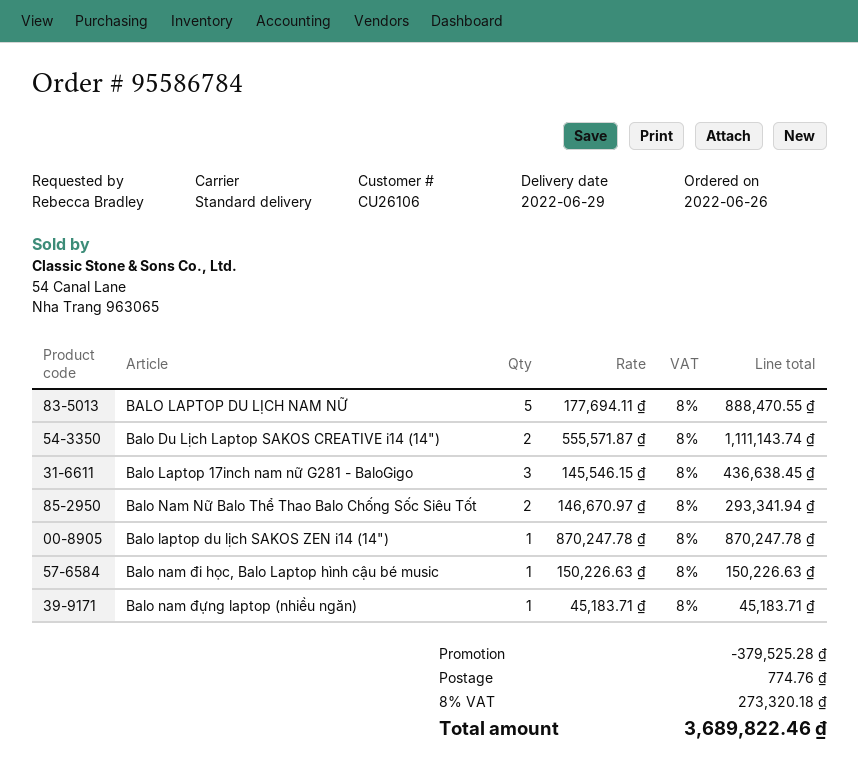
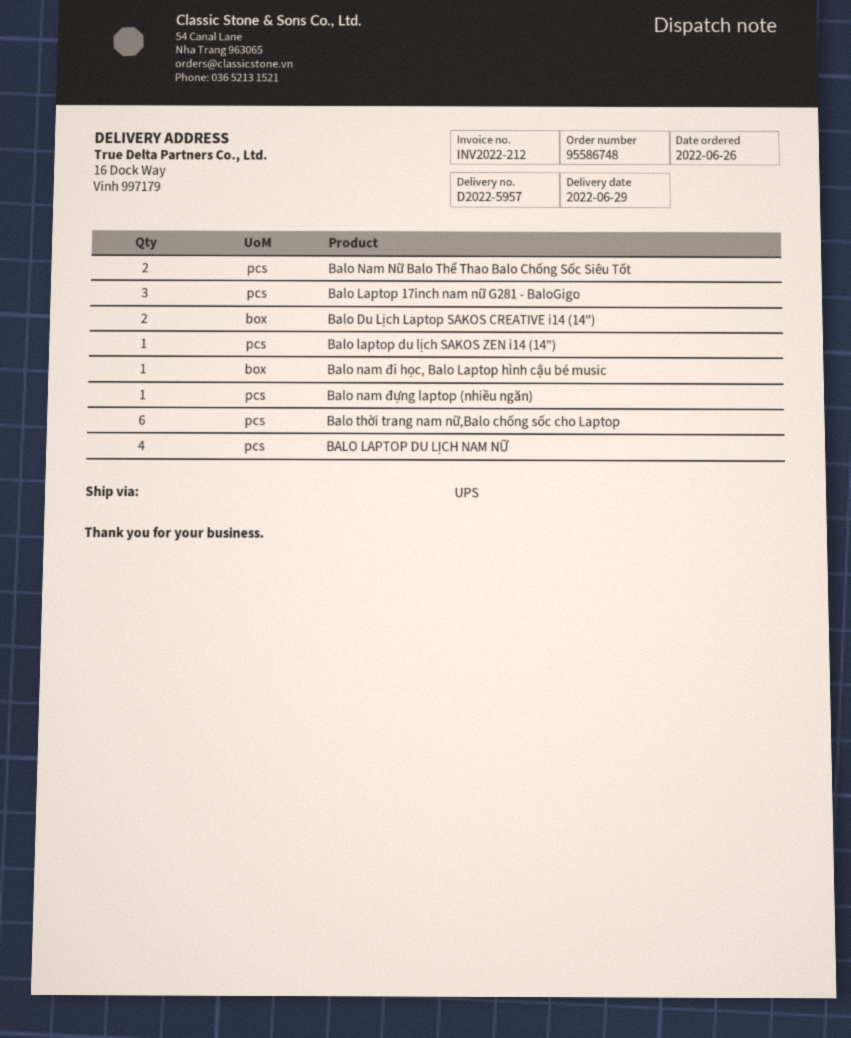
order number: 95586784 -> 95586748
shipping method: standard -> UPS
BALO LAPTOP DU LỊCH NAM NỮ: 5 -> 4
Balo thời trang nam nữ,Balo chống sốc cho Laptop: none -> 6

